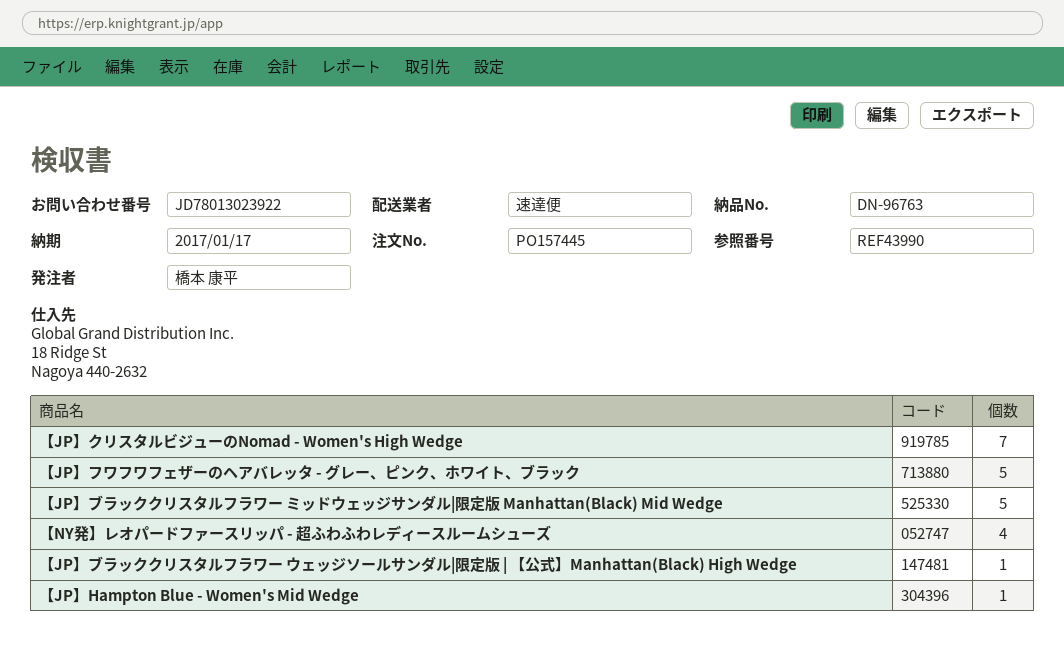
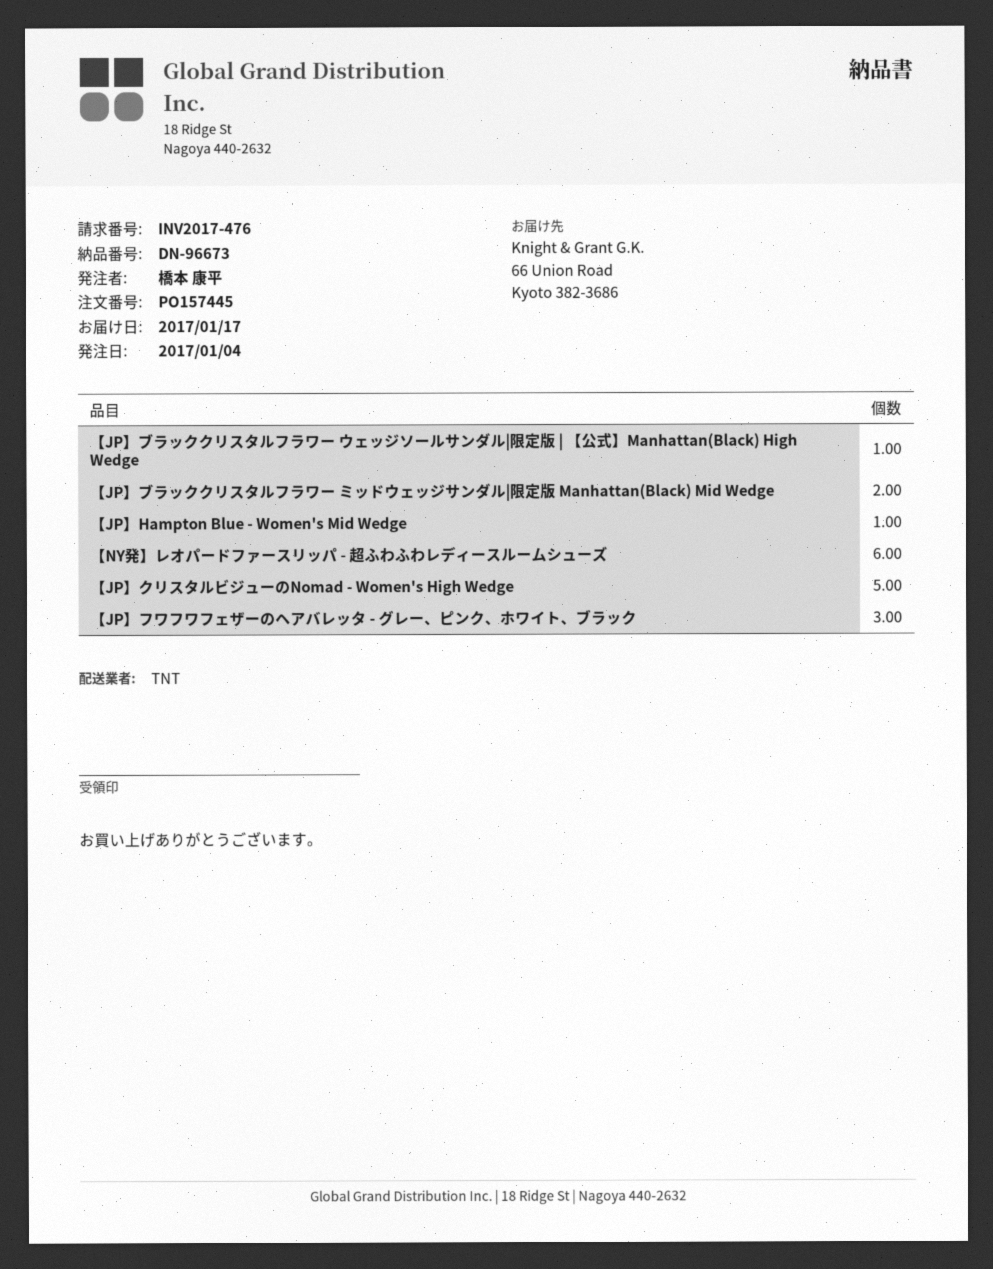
delivery note number: DN-96763 -> DN-96673
shipping method: express -> TNT
【JP】クリスタルビジューのNomad - Women's High Wedge: 7 -> 5
【JP】フワフワフェザーのヘアバレッタ - グレー、ピンク、ホワイト、ブラック: 5 -> 3
【JP】ブラッククリスタルフラワー ミッドウェッジサンダル|限定版 Manhattan(Black) Mid Wedge: 5 -> 2
【NY発】レオパードファースリッパ - 超ふわふわレディースルームシューズ: 4 -> 6

